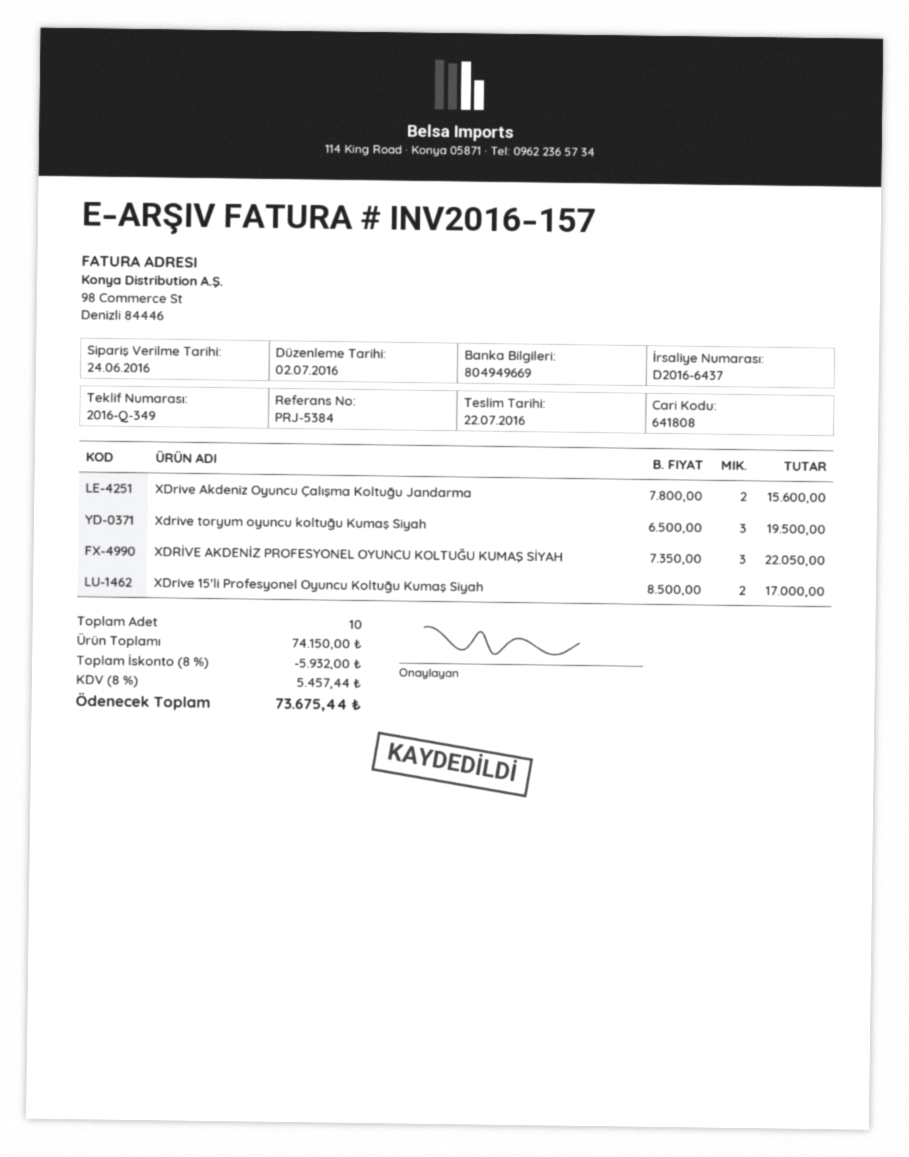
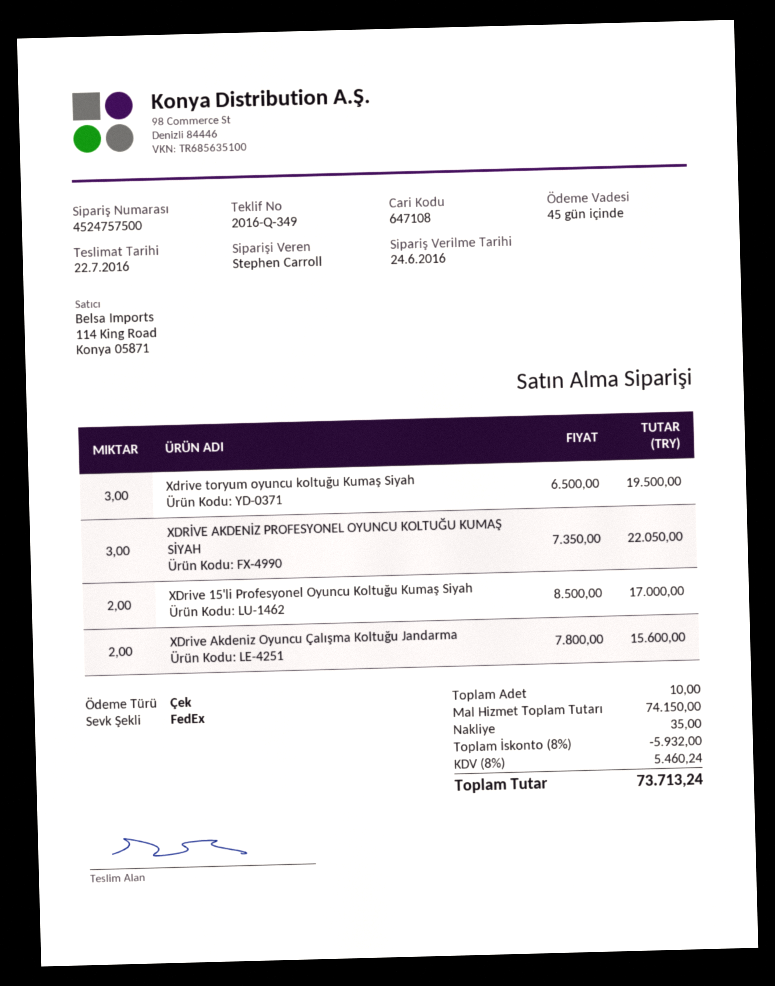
customer number: 641808 -> 647108
shipping: none -> 35.00
tax: 8% = 5457.44 -> 8% = 5460.24
total: 73675.44 -> 73713.24

